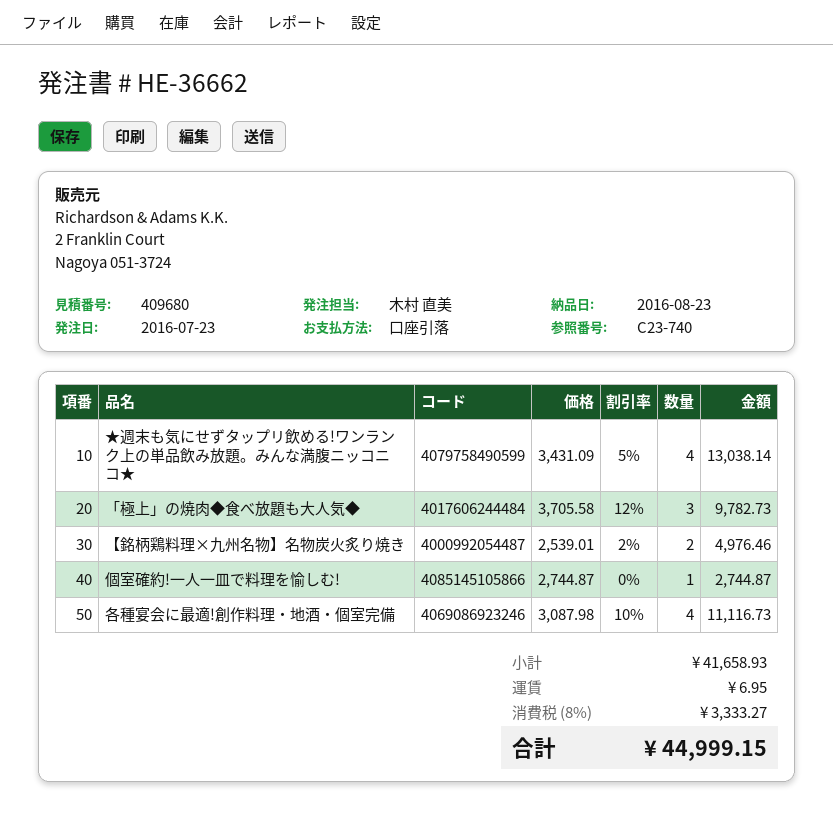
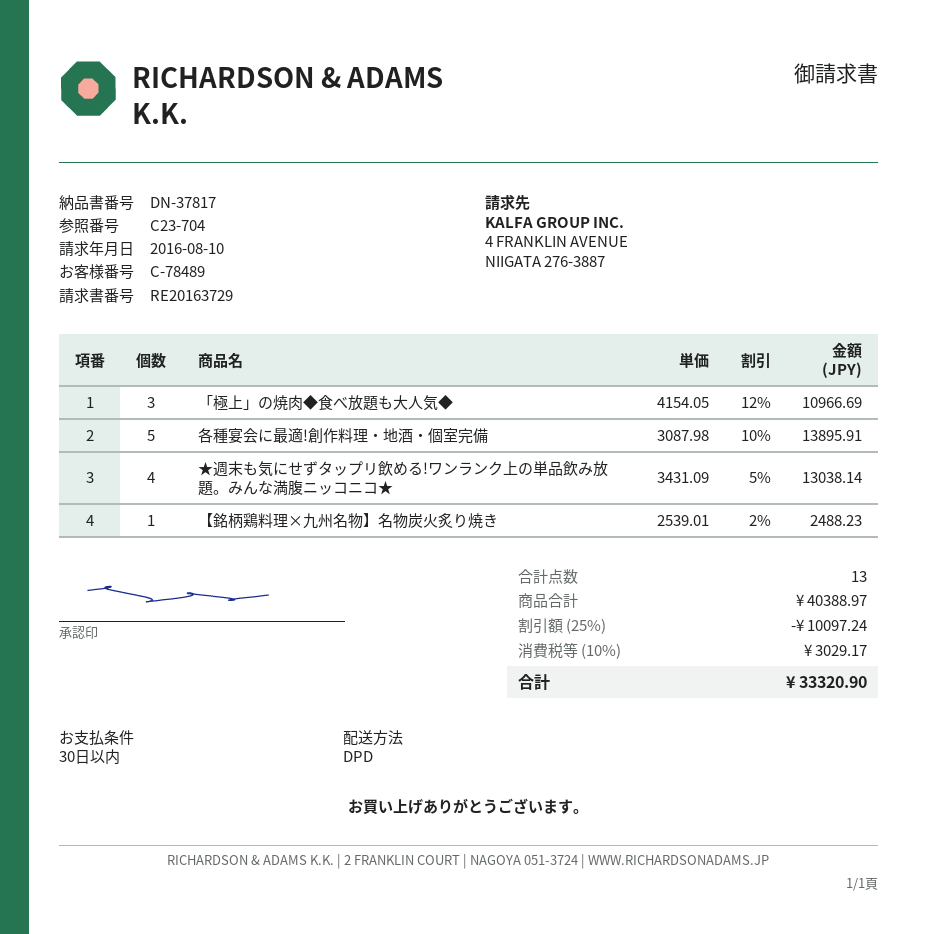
reference: C23-740 -> C23-704
「極上」の焼肉◆食べ放題も大人気◆: 3 x 3705.58 - 12% = 9782.73 -> 3 x 4154.05 - 12% = 10966.69
【銘柄鶏料理×九州名物】名物炭火炙り焼き: 2 x 2539.01 - 2% = 4976.46 -> 1 x 2539.01 - 2% = 2488.23
個室確約!一人一皿で料理を愉しむ!: 1 x 2744.87 = 2744.87 -> none
各種宴会に最適!創作料理・地酒・個室完備: 4 x 3087.98 - 10% = 11116.73 -> 5 x 3087.98 - 10% = 13895.91
subtotal: 41658.93 -> 40388.97
discount: none -> 25% = 10097.24
shipping: 6.95 -> none
tax: 8% = 3333.27 -> 10% = 3029.17
total: 44999.15 -> 33320.90

